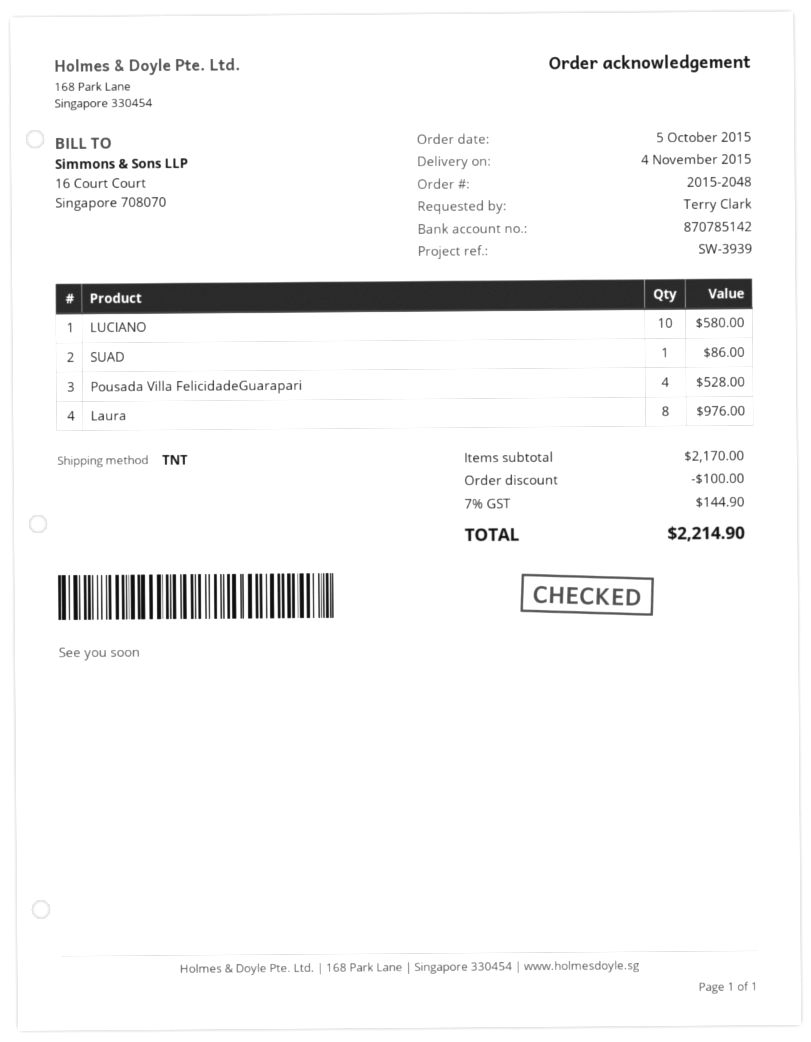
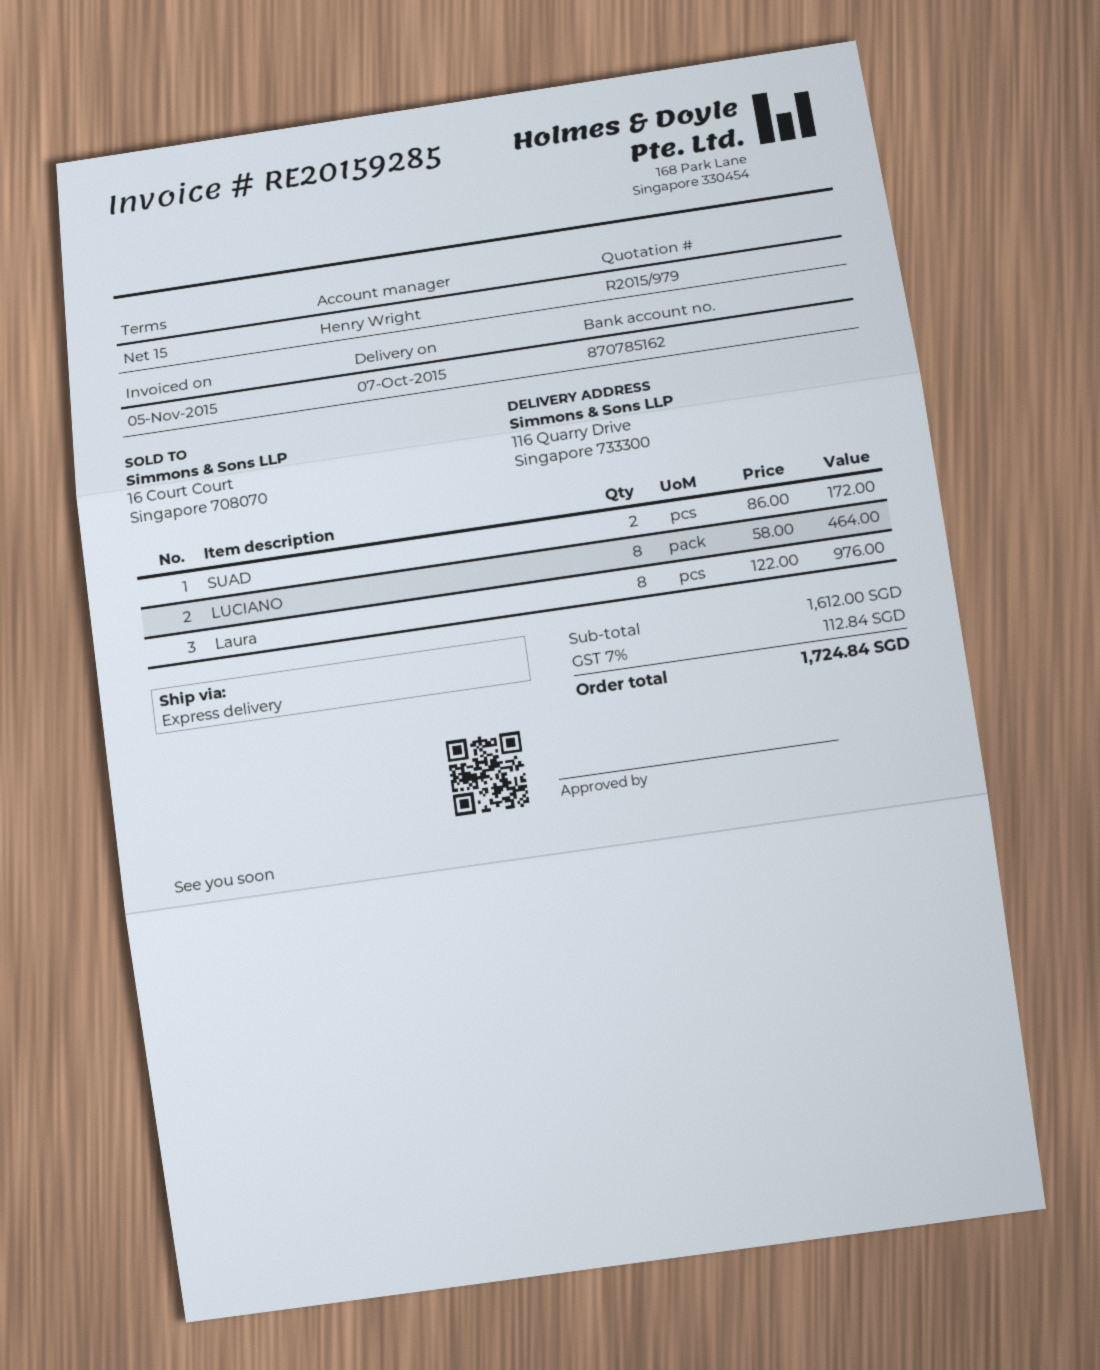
delivery date: 2015-11-04 -> 2015-10-07
bank account: 870785142 -> 870785162
shipping method: TNT -> express
LUCIANO: 10 for 580.00 -> 8 for 464.00
SUAD: 1 for 86.00 -> 2 for 172.00
Pousada Villa FelicidadeGuarapari: 4 for 528.00 -> none
subtotal: 2170.00 -> 1612.00
discount: 100.00 -> none
tax: 7% = 144.90 -> 7% = 112.84
total: 2214.90 -> 1724.84

